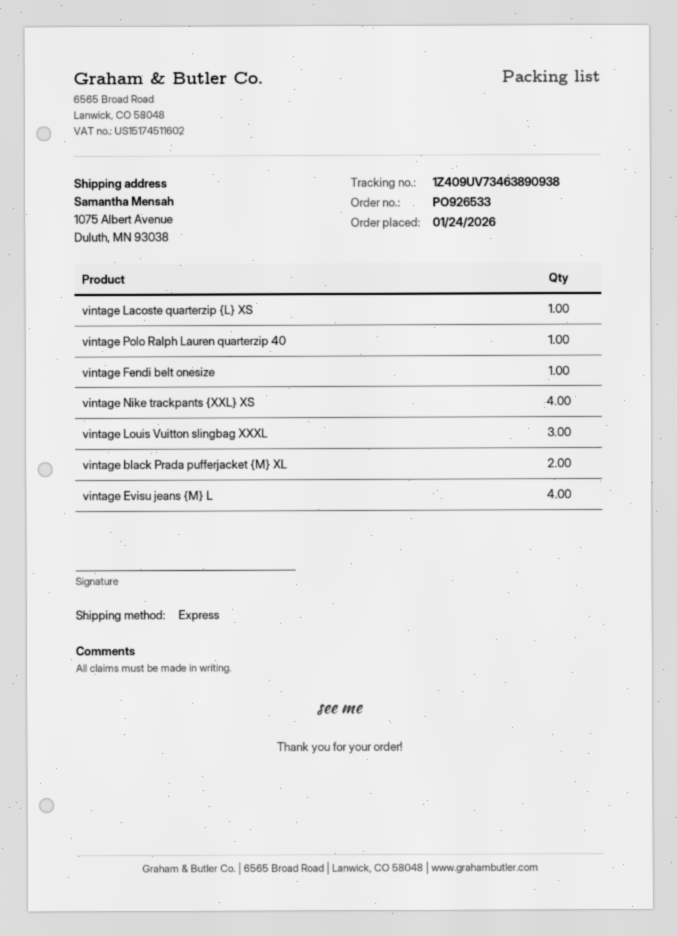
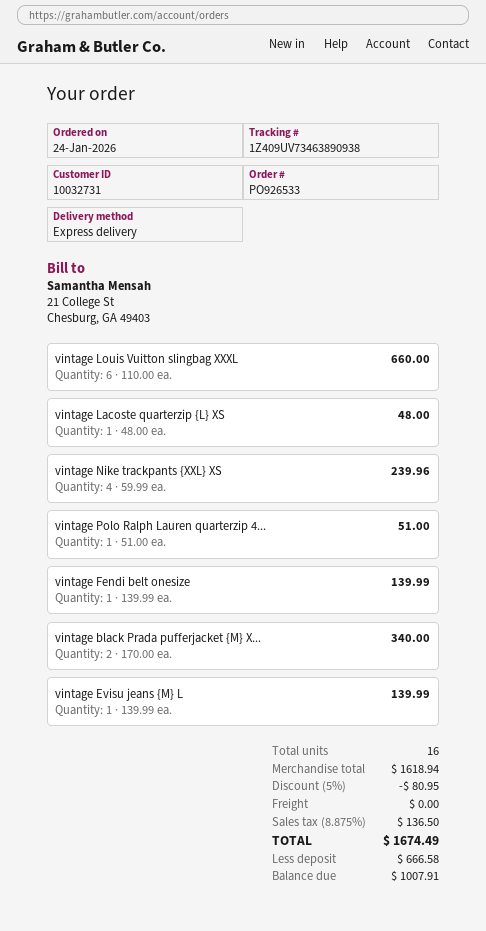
vintage Louis Vuitton slingbag XXXL: 3 -> 6
vintage Evisu jeans {M} L: 4 -> 1

